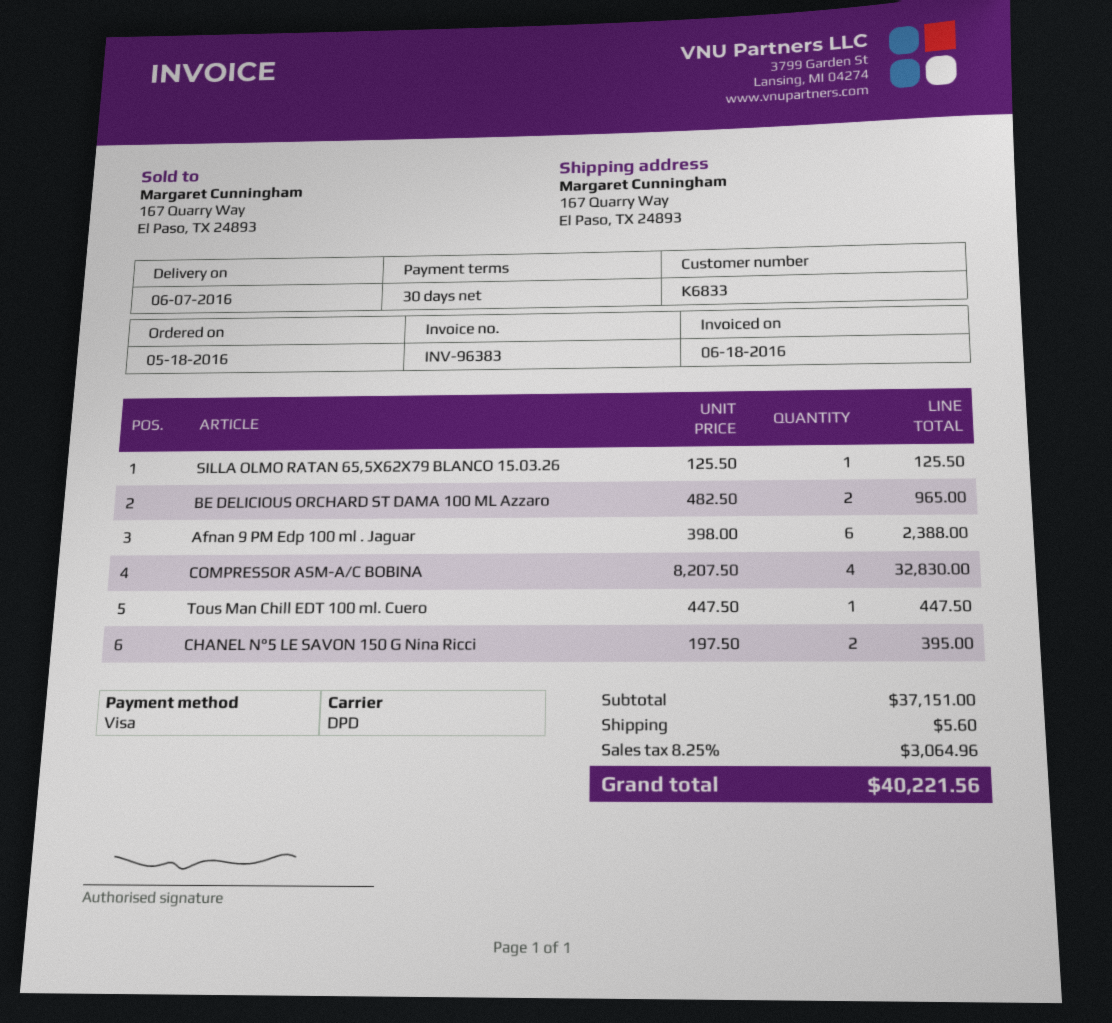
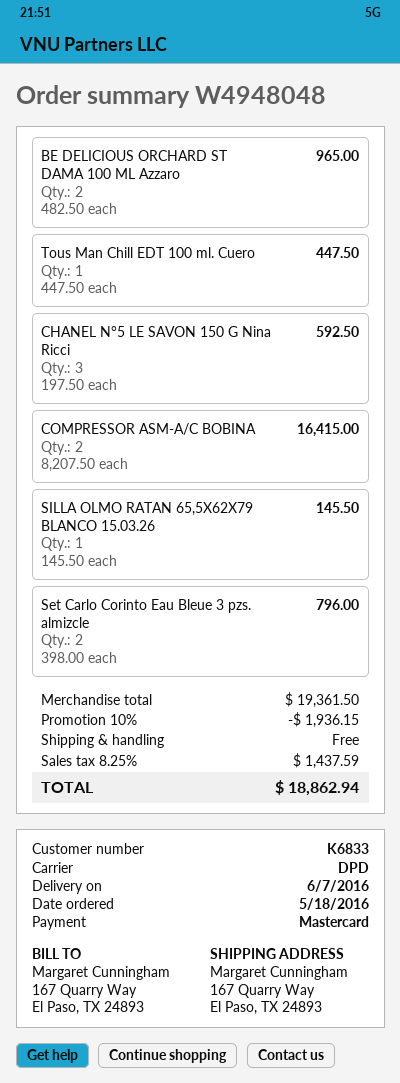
payment method: Visa -> Mastercard
SILLA OLMO RATAN 65,5X62X79 BLANCO 15.03.26: 1 x 125.50 = 125.50 -> 1 x 145.50 = 145.50
Afnan 9 PM Edp 100 ml . Jaguar: 6 x 398.00 = 2388.00 -> none
COMPRESSOR ASM-A/C BOBINA: 4 x 8207.50 = 32830.00 -> 2 x 8207.50 = 16415.00
CHANEL N°5 LE SAVON 150 G Nina Ricci: 2 x 197.50 = 395.00 -> 3 x 197.50 = 592.50
Set Carlo Corinto Eau Bleue 3 pzs. almizcle: none -> 2 x 398.00 = 796.00
subtotal: 37151.00 -> 19361.50
discount: none -> 10% = 1936.15
shipping: 5.60 -> 0.00
tax: 8.25% = 3064.96 -> 8.25% = 1437.59
total: 40221.56 -> 18862.94

